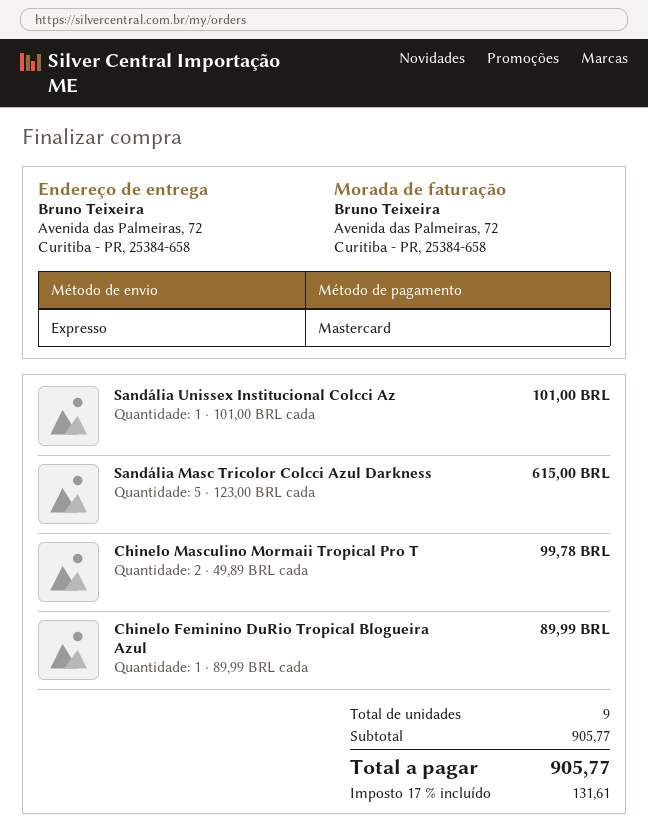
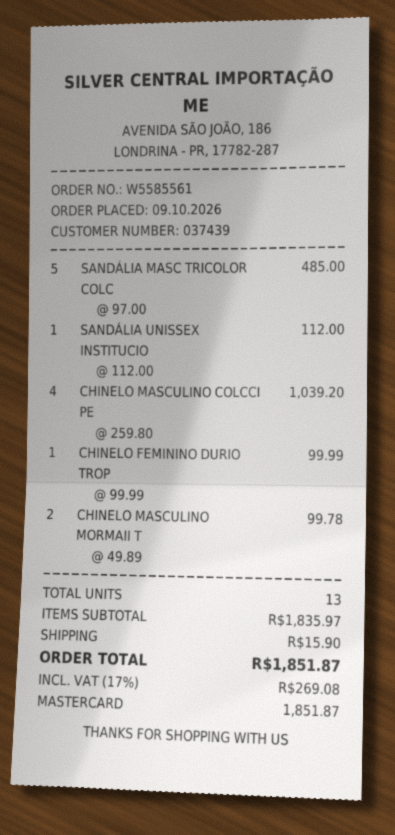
Sandália Unissex Institucional Colcci Az: 1 x 101.00 = 101.00 -> 1 x 112.00 = 112.00
Sandália Masc Tricolor Colcci Azul Darkness: 5 x 123.00 = 615.00 -> 5 x 97.00 = 485.00
Chinelo Feminino DuRio Tropical Blogueira Azul: 1 x 89.99 = 89.99 -> 1 x 99.99 = 99.99
CHINELO MASCULINO COLCCI PE: none -> 4 x 259.80 = 1039.20
total quantity: 9 -> 13
subtotal: 905.77 -> 1835.97
shipping: none -> 15.90
tax: 17% = 131.61 -> 17% = 269.08
total: 905.77 -> 1851.87

